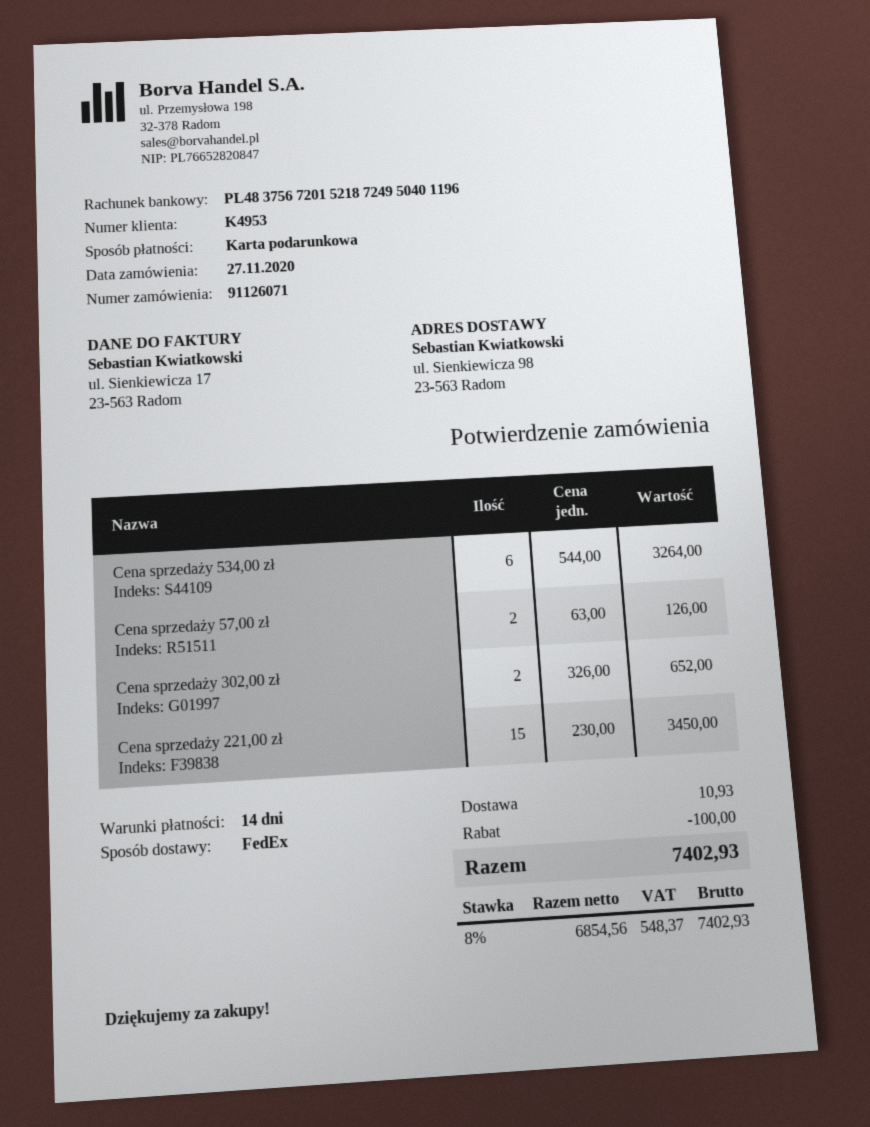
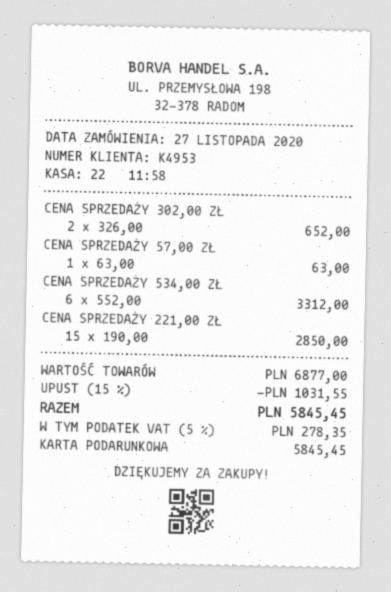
Cena sprzedaży 534,00 zł: 6 x 544.00 = 3264.00 -> 6 x 552.00 = 3312.00
Cena sprzedaży 57,00 zł: 2 x 63.00 = 126.00 -> 1 x 63.00 = 63.00
Cena sprzedaży 221,00 zł: 15 x 230.00 = 3450.00 -> 15 x 190.00 = 2850.00
discount: 100.00 -> 1031.55
shipping: 10.93 -> none
tax: 8% = 548.37 -> 5% = 278.35
total: 7402.93 -> 5845.45

